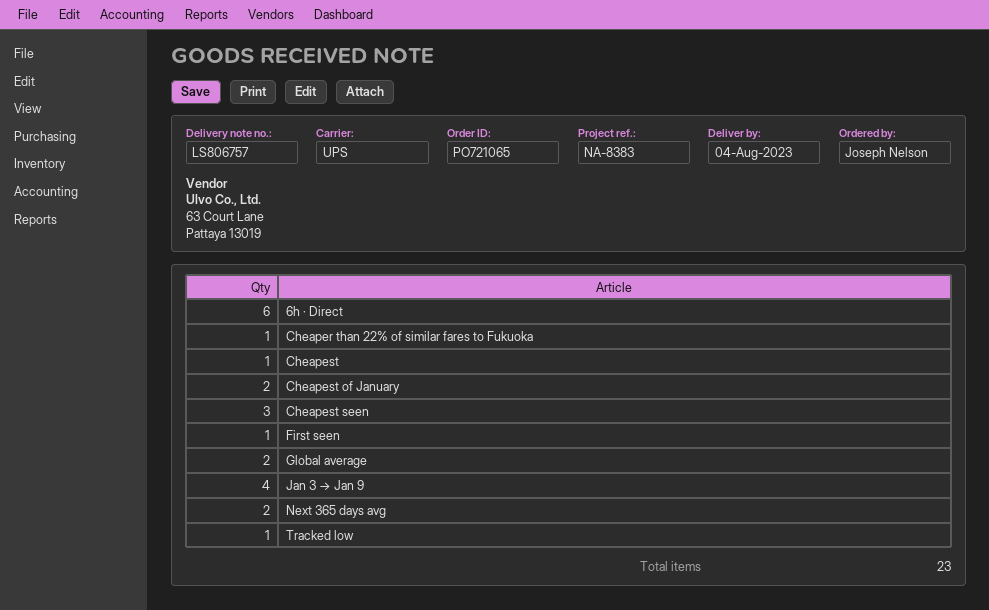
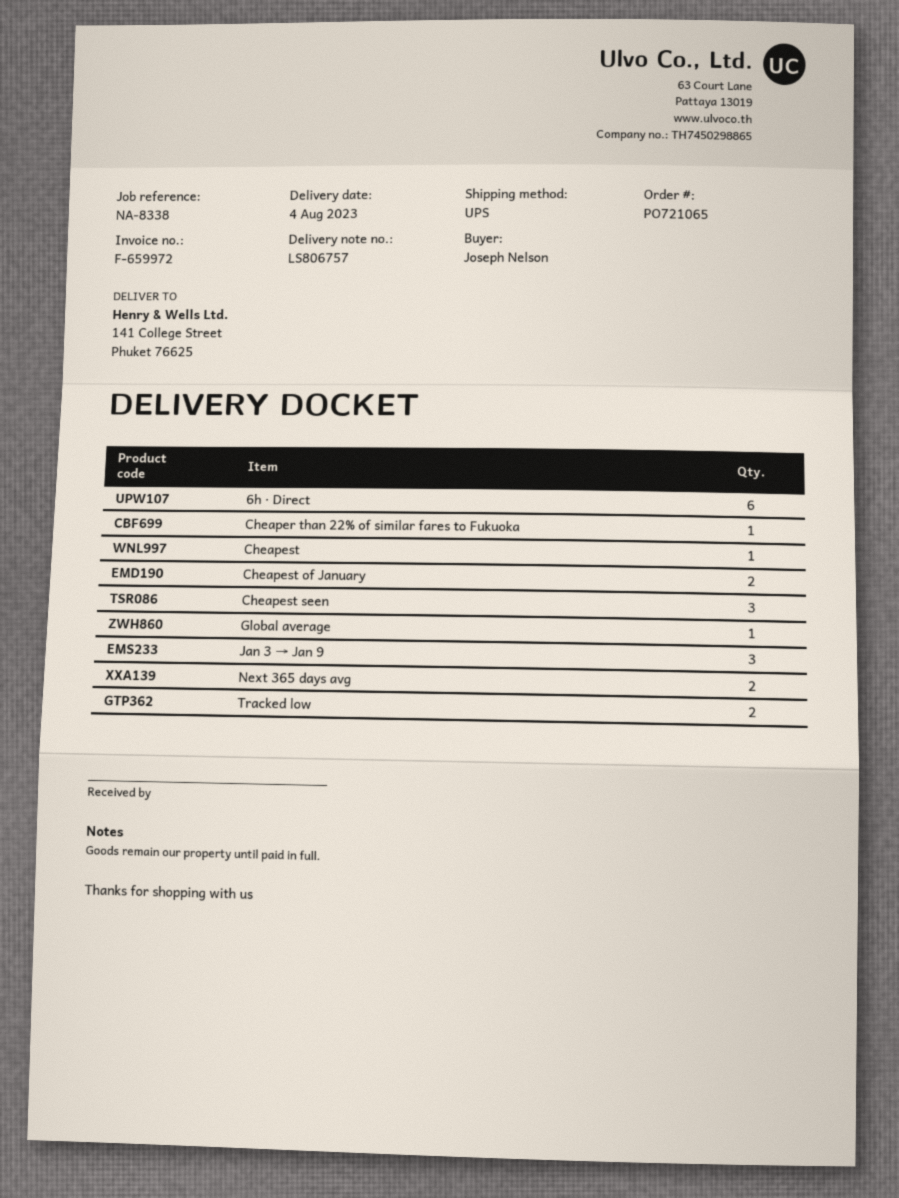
reference: NA-8383 -> NA-8338
First seen: 1 -> none
Global average: 2 -> 1
Jan 3 → Jan 9: 4 -> 3
Tracked low: 1 -> 2

